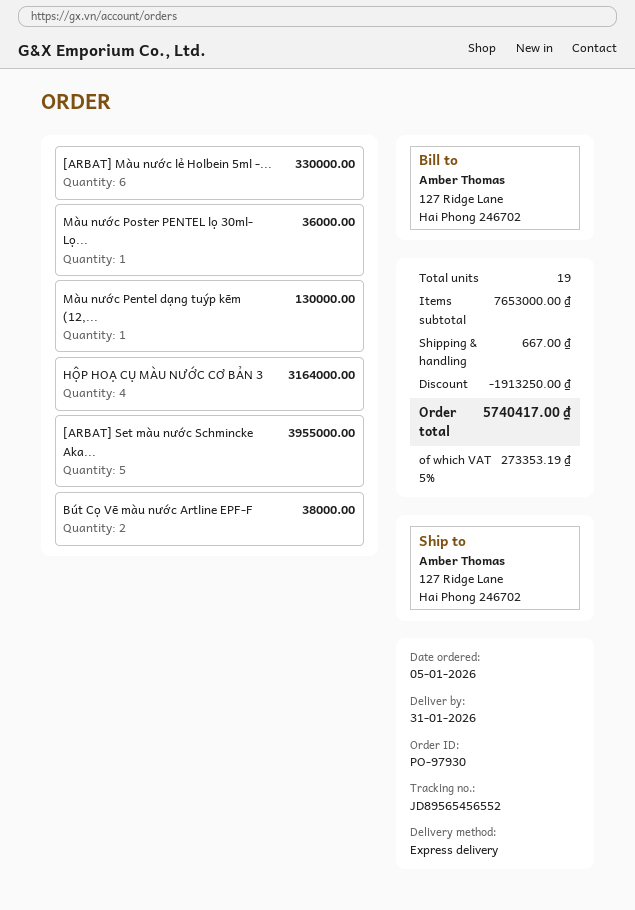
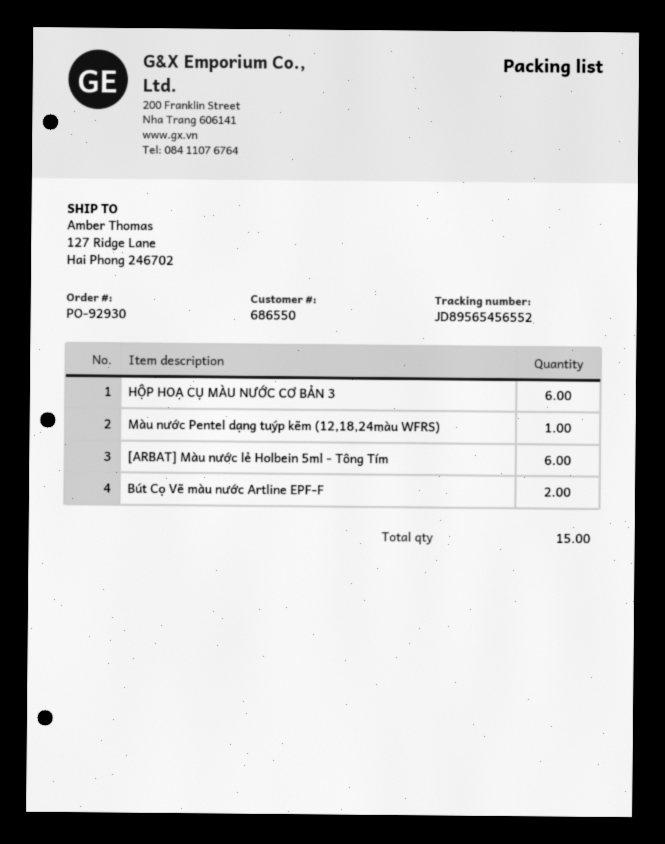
order number: PO-97930 -> PO-92930
Màu nước Poster PENTEL lọ 30ml- Lọ...: 1 -> none
HỘP HOẠ CỤ MÀU NƯỚC CƠ BẢN 3: 4 -> 6
[ARBAT] Set màu nước Schmincke Aka...: 5 -> none
total quantity: 19 -> 15

